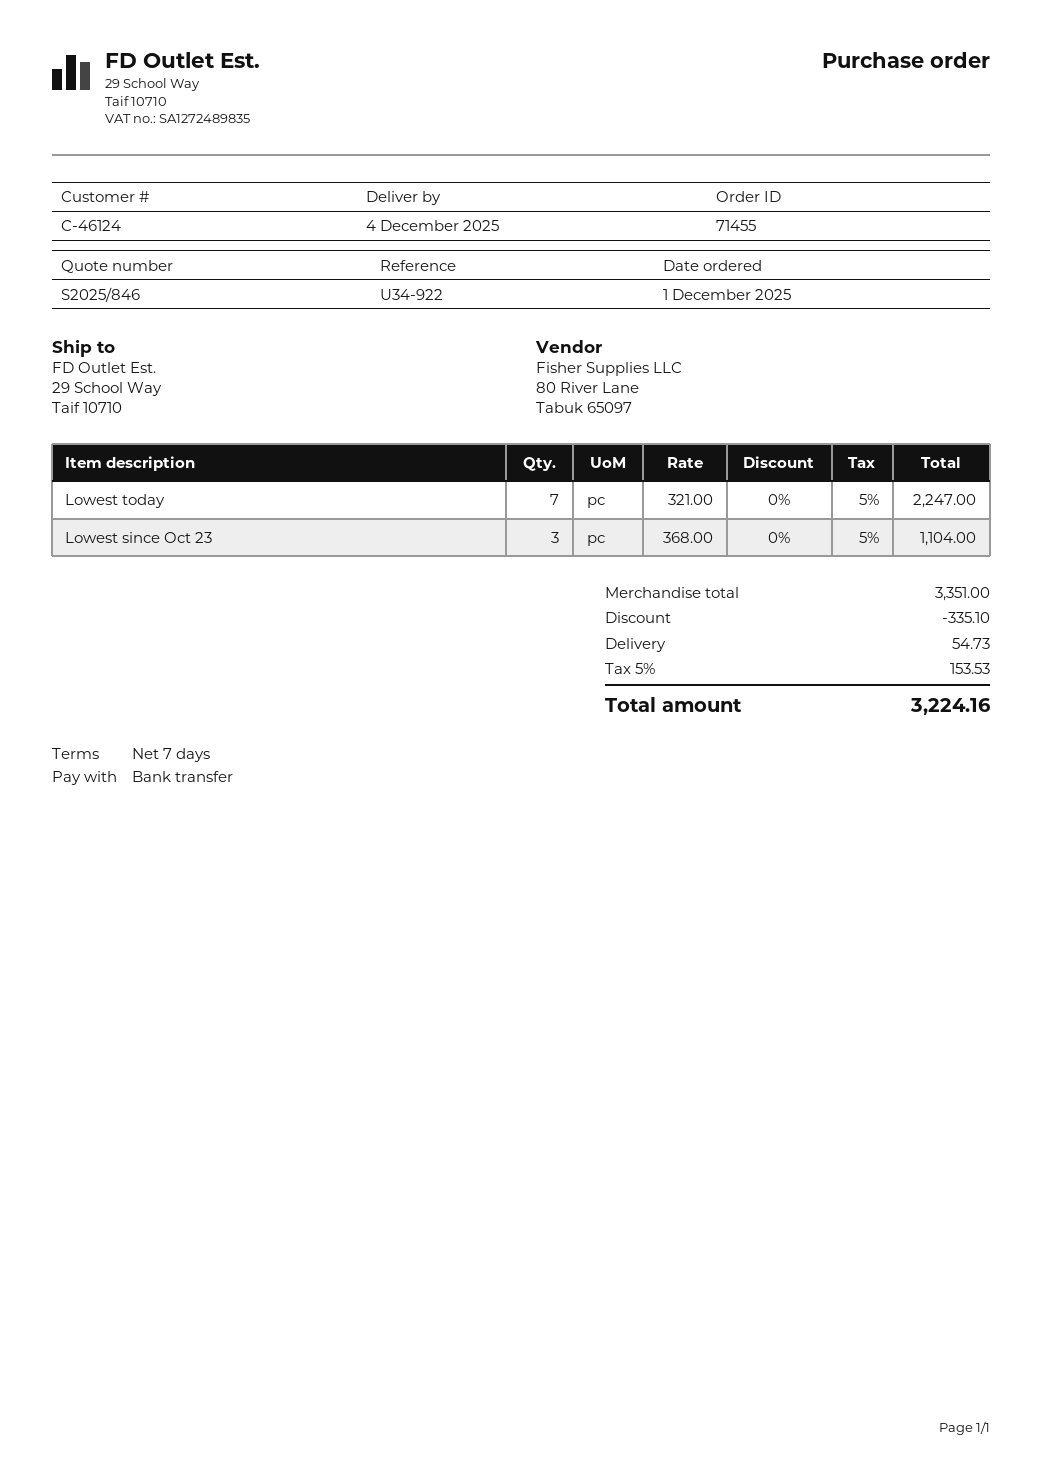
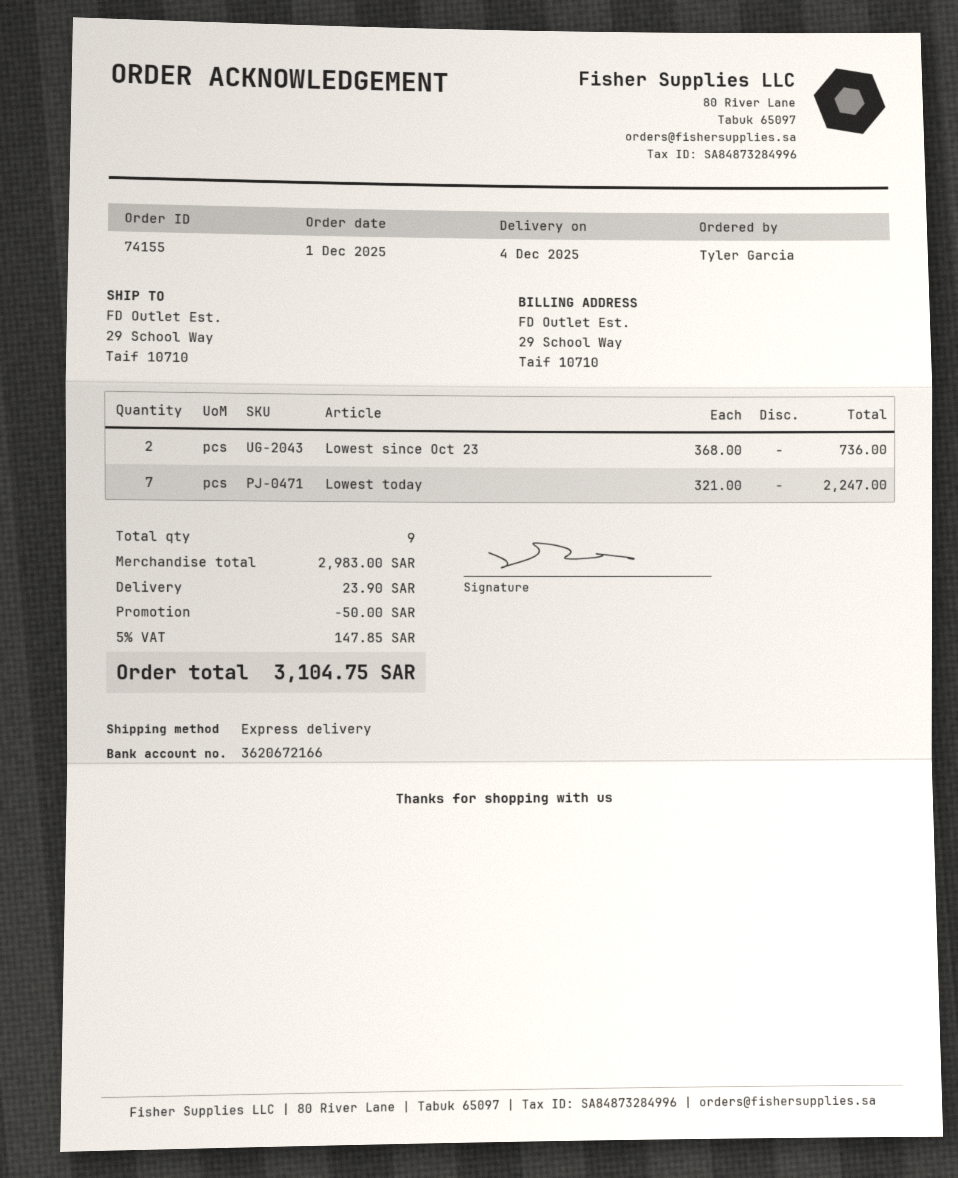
order number: 71455 -> 74155
Lowest since Oct 23: 3 x 368.00 = 1104.00 -> 2 x 368.00 = 736.00
subtotal: 3351.00 -> 2983.00
discount: 335.10 -> 50.00
shipping: 54.73 -> 23.90
tax: 5% = 153.53 -> 5% = 147.85
total: 3224.16 -> 3104.75

